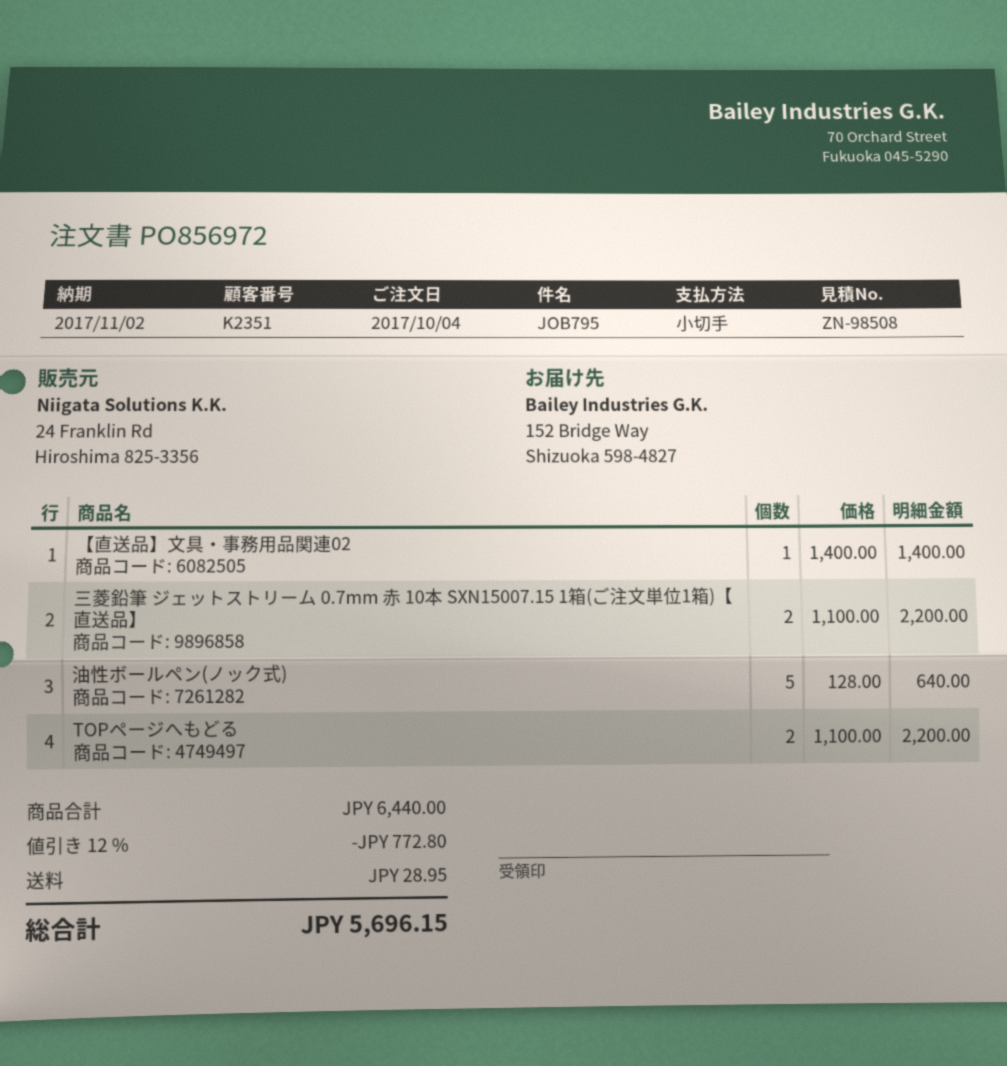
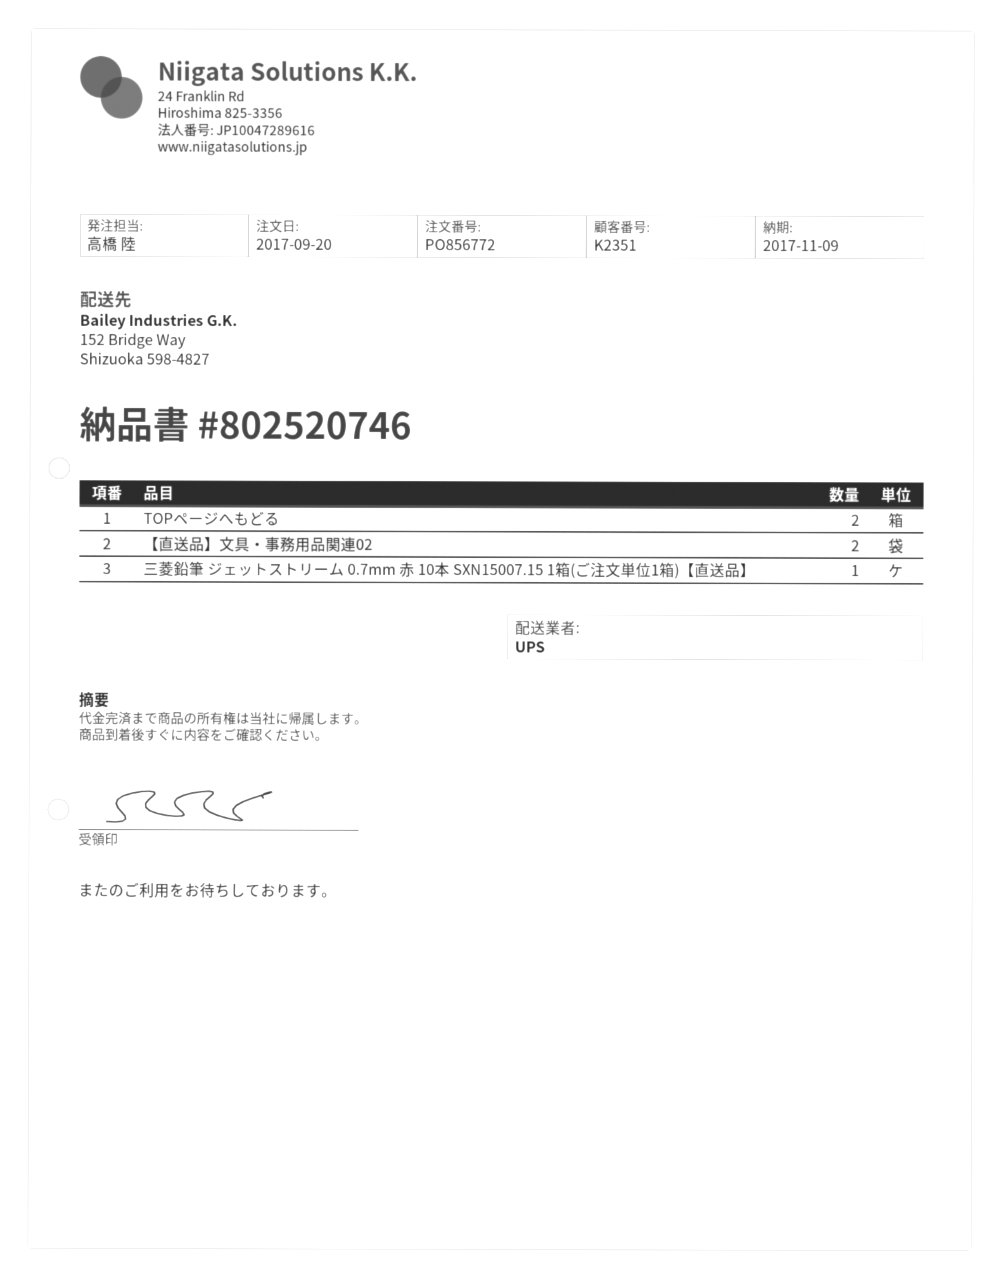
order number: PO856972 -> PO856772
order date: 2017-10-04 -> 2017-09-20
delivery date: 2017-11-02 -> 2017-11-09
【直送品】文具・事務用品関連02: 1 -> 2
三菱鉛筆 ジェットストリーム 0.7mm 赤 10本 SXN15007.15 1箱(ご注文単位1箱)【直送品】: 2 -> 1
油性ボールペン(ノック式): 5 -> none

